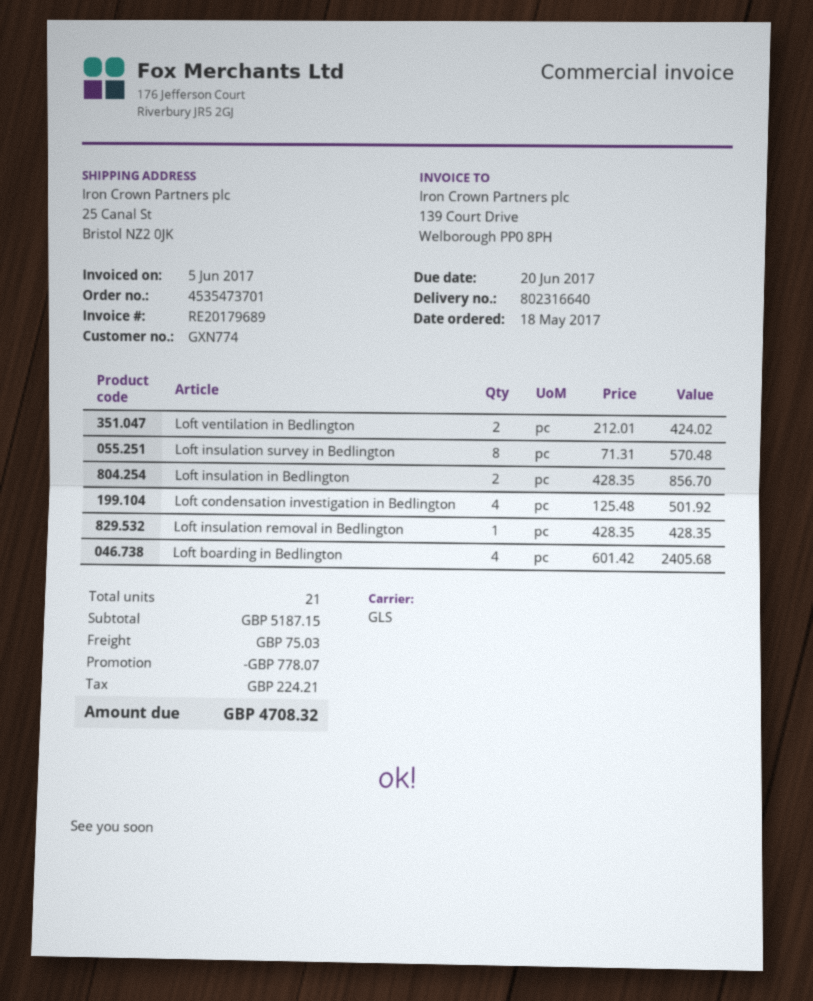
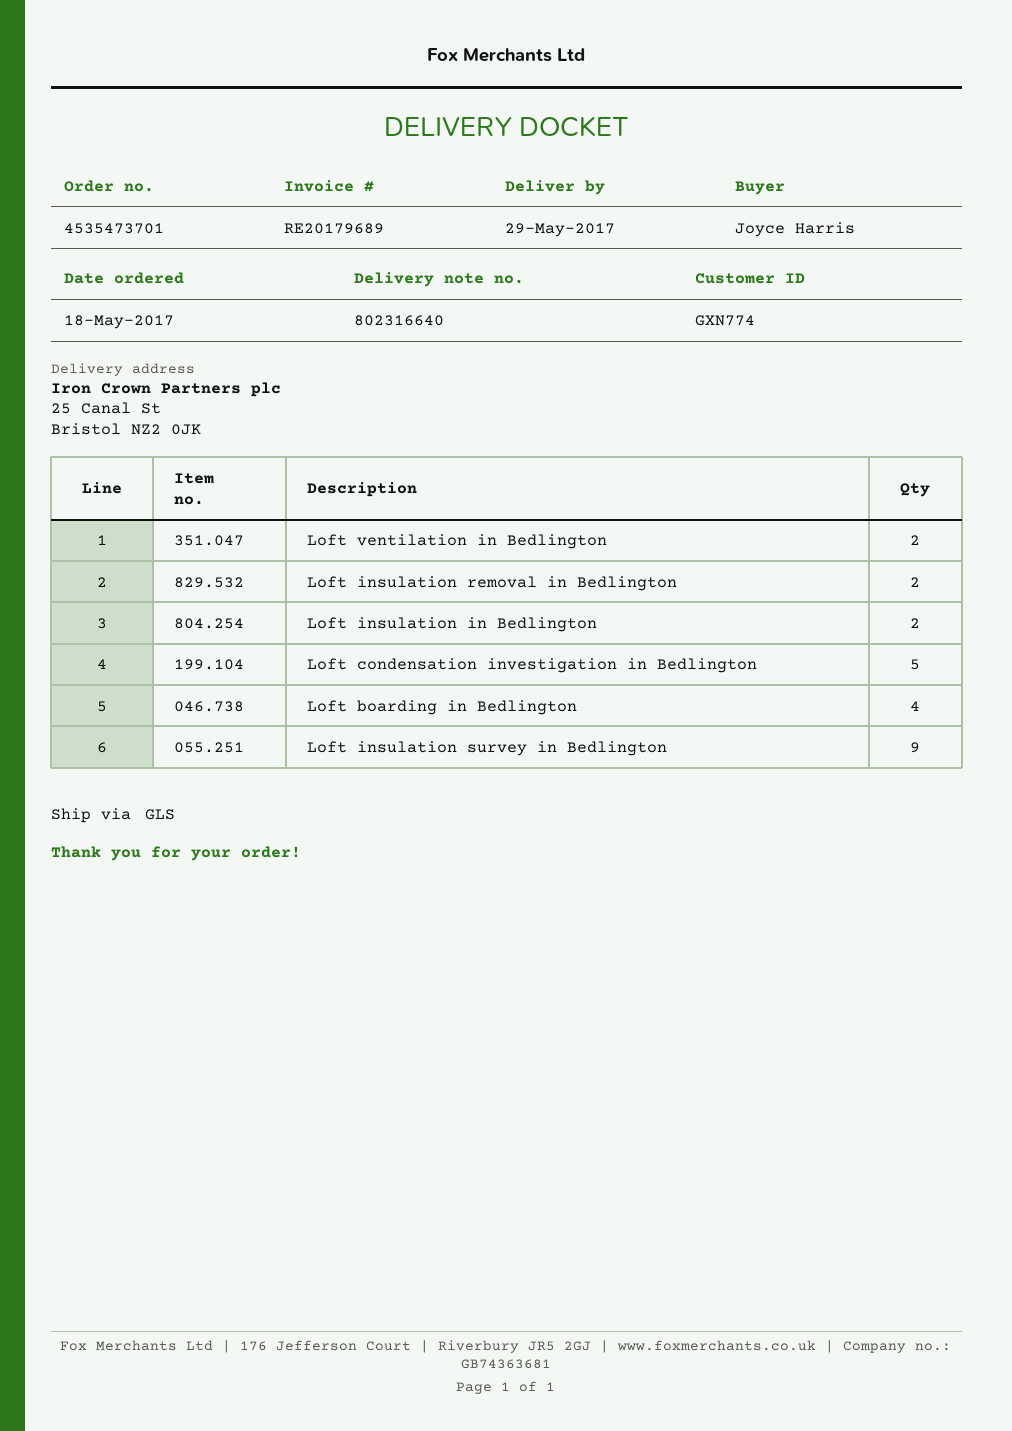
Loft insulation survey in Bedlington: 8 -> 9
Loft condensation investigation in Bedlington: 4 -> 5
Loft insulation removal in Bedlington: 1 -> 2

